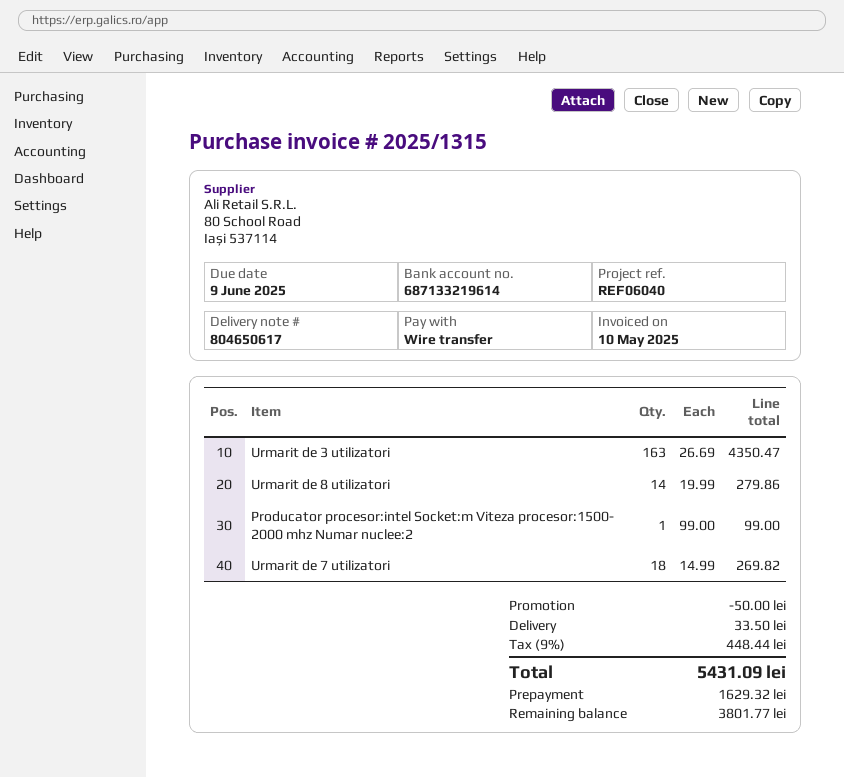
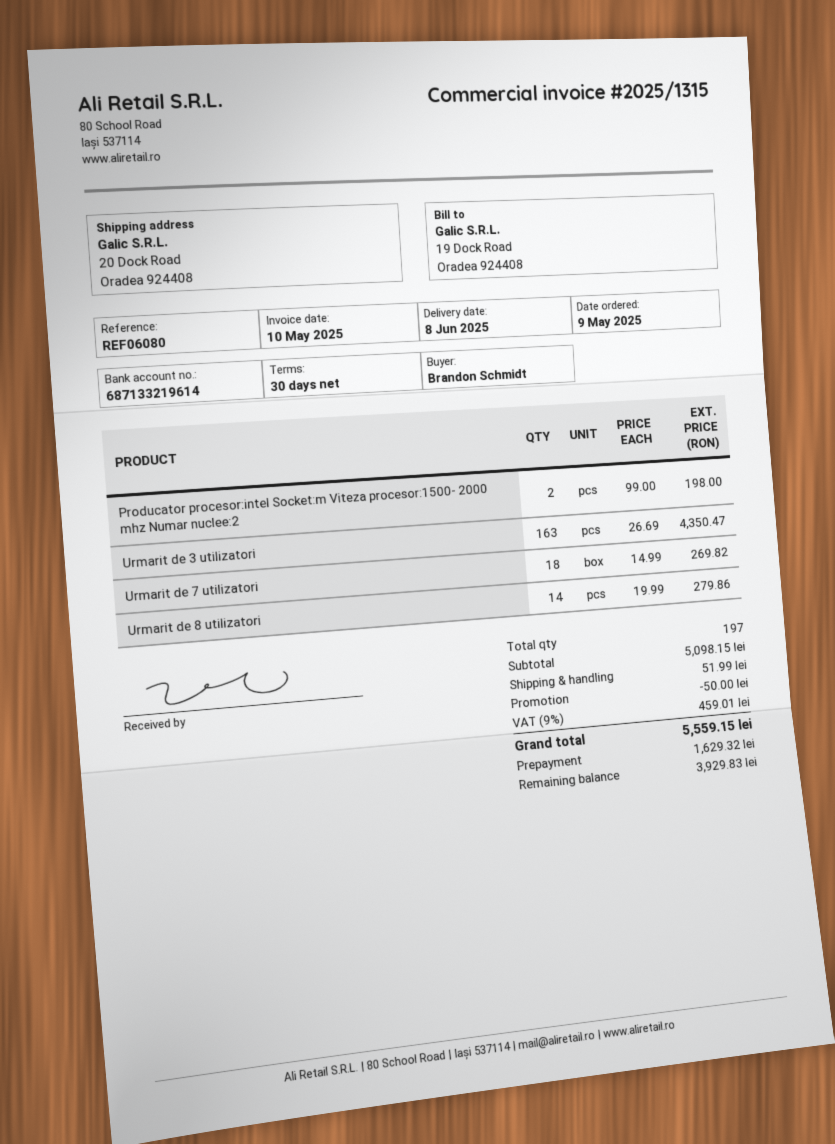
reference: REF06040 -> REF06080
Producator procesor:intel Socket:m Viteza procesor:1500- 2000 mhz Numar nuclee:2: 1 x 99.00 = 99.00 -> 2 x 99.00 = 198.00
shipping: 33.50 -> 51.99
tax: 9% = 448.44 -> 9% = 459.01
total: 5431.09 -> 5559.15
balance: 3801.77 -> 3929.83

